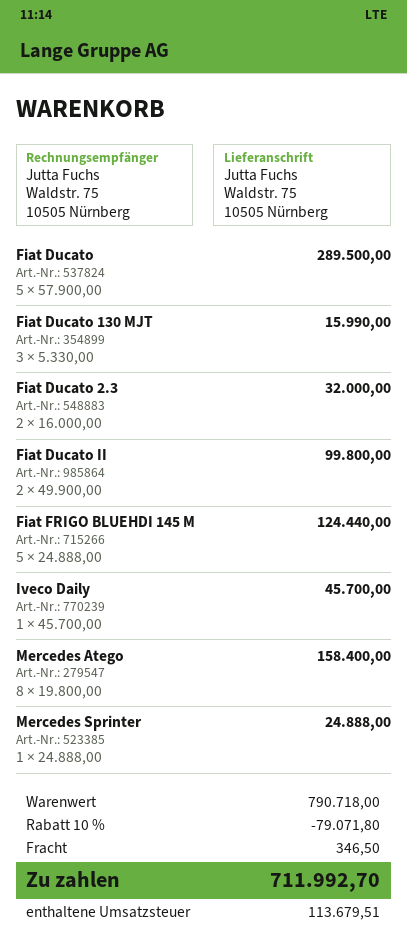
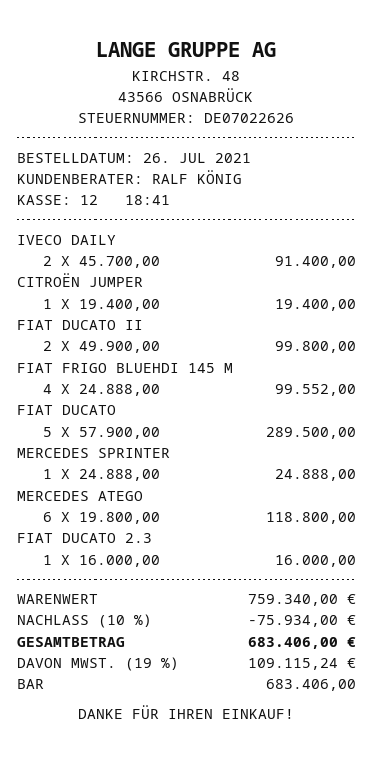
Fiat Ducato 130 MJT: 3 x 5330.00 = 15990.00 -> none
Fiat Ducato 2.3: 2 x 16000.00 = 32000.00 -> 1 x 16000.00 = 16000.00
Fiat FRIGO BLUEHDI 145 M: 5 x 24888.00 = 124440.00 -> 4 x 24888.00 = 99552.00
Iveco Daily: 1 x 45700.00 = 45700.00 -> 2 x 45700.00 = 91400.00
Mercedes Atego: 8 x 19800.00 = 158400.00 -> 6 x 19800.00 = 118800.00
CITROËN JUMPER: none -> 1 x 19400.00 = 19400.00
subtotal: 790718.00 -> 759340.00
discount: 10% = 79071.80 -> 10% = 75934.00
shipping: 346.50 -> none
tax: 113679.51 -> 109115.24
total: 711992.70 -> 683406.00

